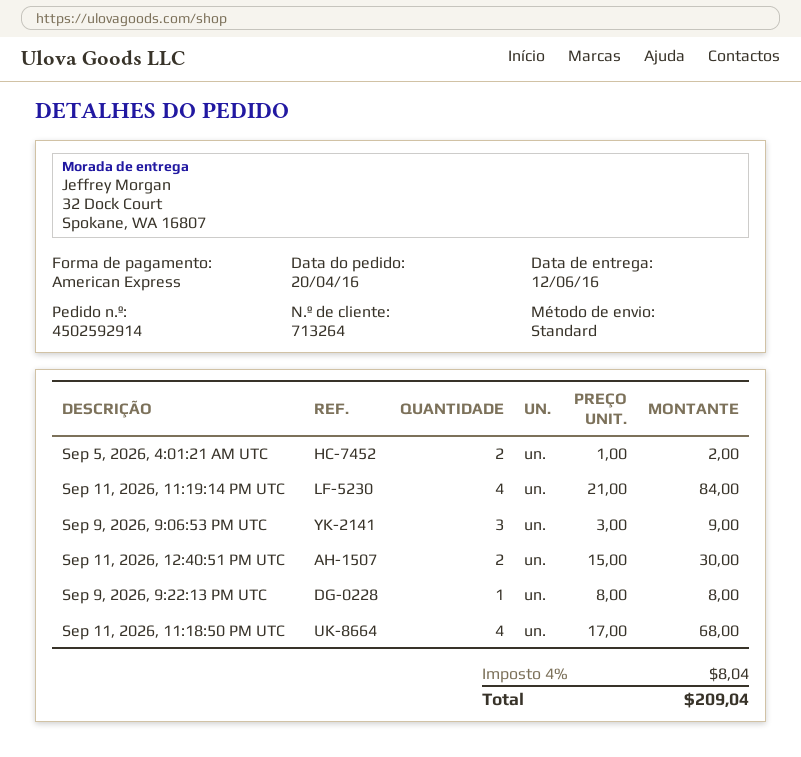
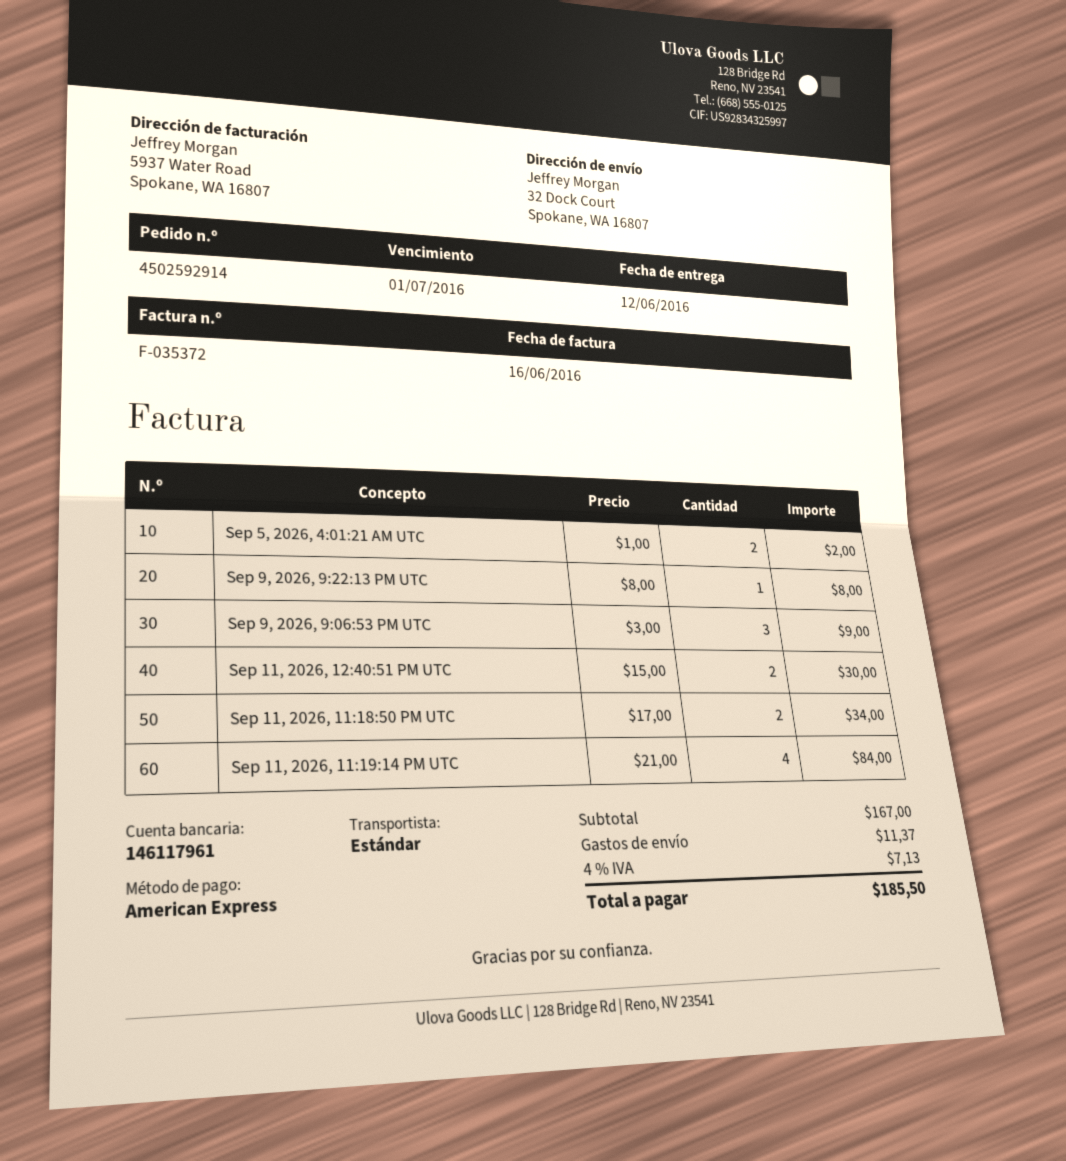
Sep 11, 2026, 11:18:50 PM UTC: 4 x 17.00 = 68.00 -> 2 x 17.00 = 34.00
shipping: none -> 11.37
tax: 4% = 8.04 -> 4% = 7.13
total: 209.04 -> 185.50

